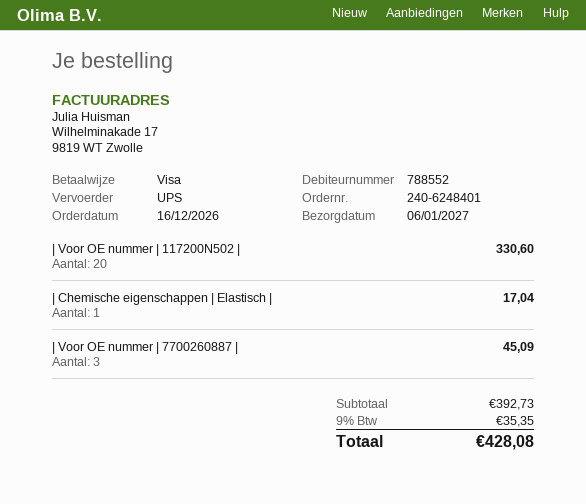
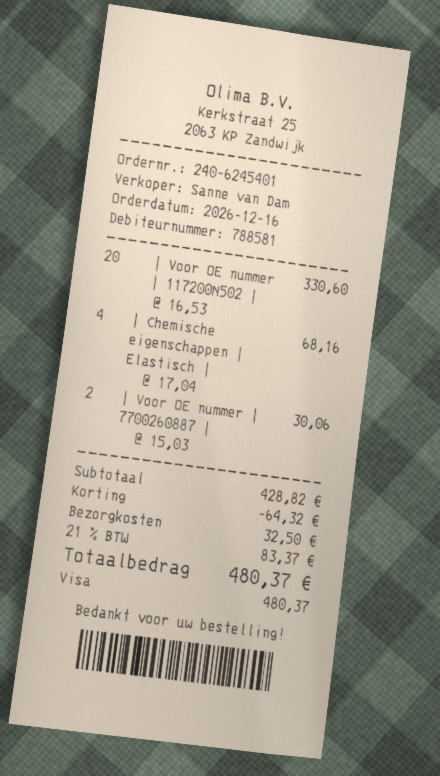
order number: 240-6248401 -> 240-6245401
customer number: 788552 -> 788581
| Chemische eigenschappen | Elastisch |: 1 for 17.04 -> 4 for 68.16
| Voor OE nummer | 7700260887 |: 3 for 45.09 -> 2 for 30.06
subtotal: 392.73 -> 428.82
discount: none -> 64.32
shipping: none -> 32.50
tax: 9% = 35.35 -> 21% = 83.37
total: 428.08 -> 480.37

